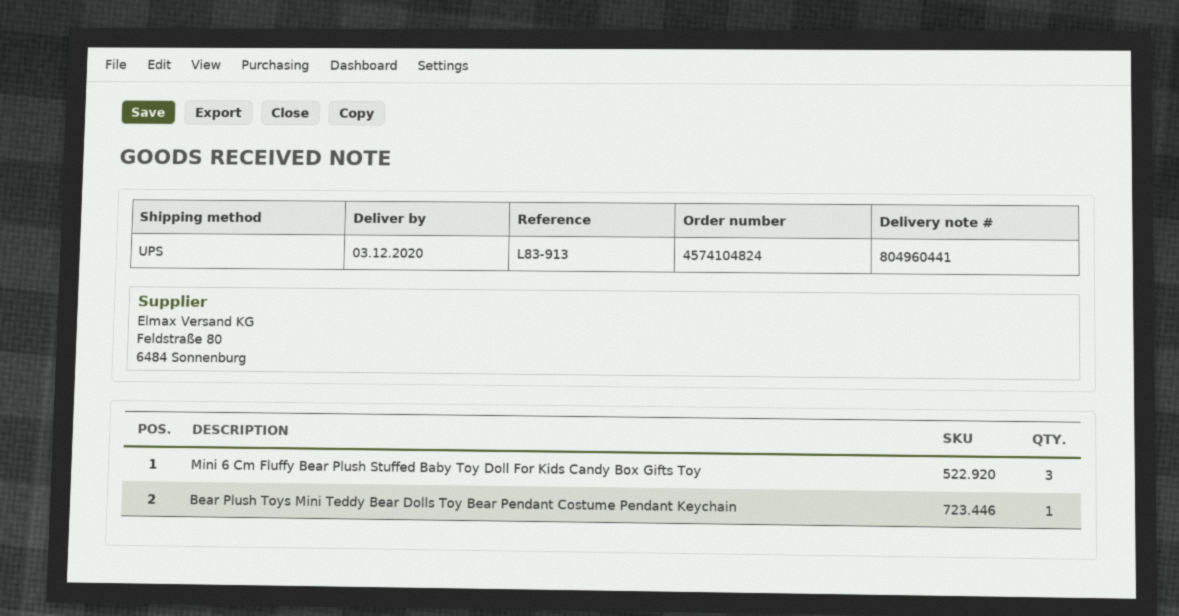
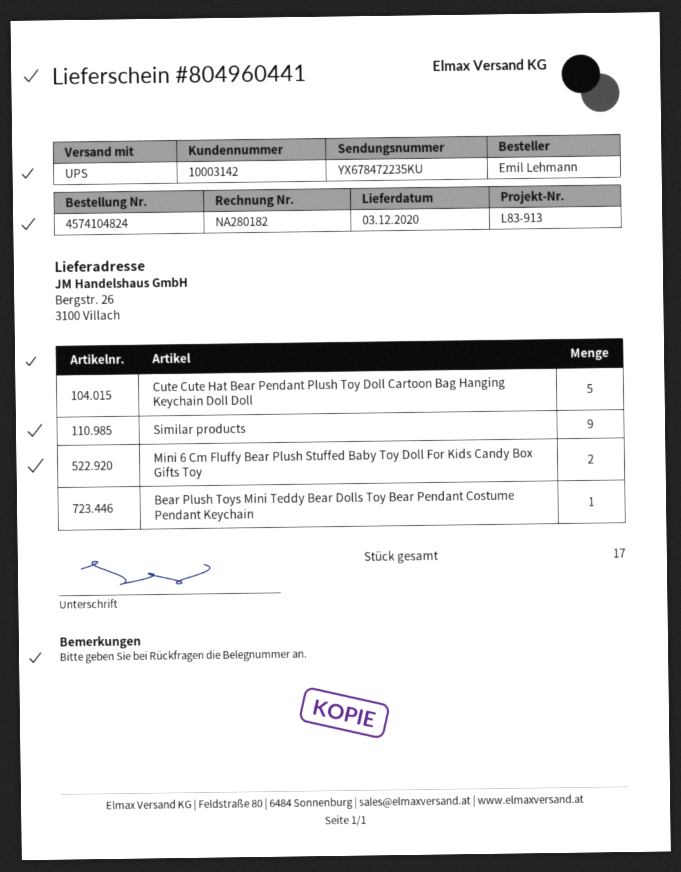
Mini 6 Cm Fluffy Bear Plush Stuffed Baby Toy Doll For Kids Candy Box Gifts Toy: 3 -> 2
Cute Cute Hat Bear Pendant Plush Toy Doll Cartoon Bag Hanging Keychain Doll Doll: none -> 5
Similar products: none -> 9

